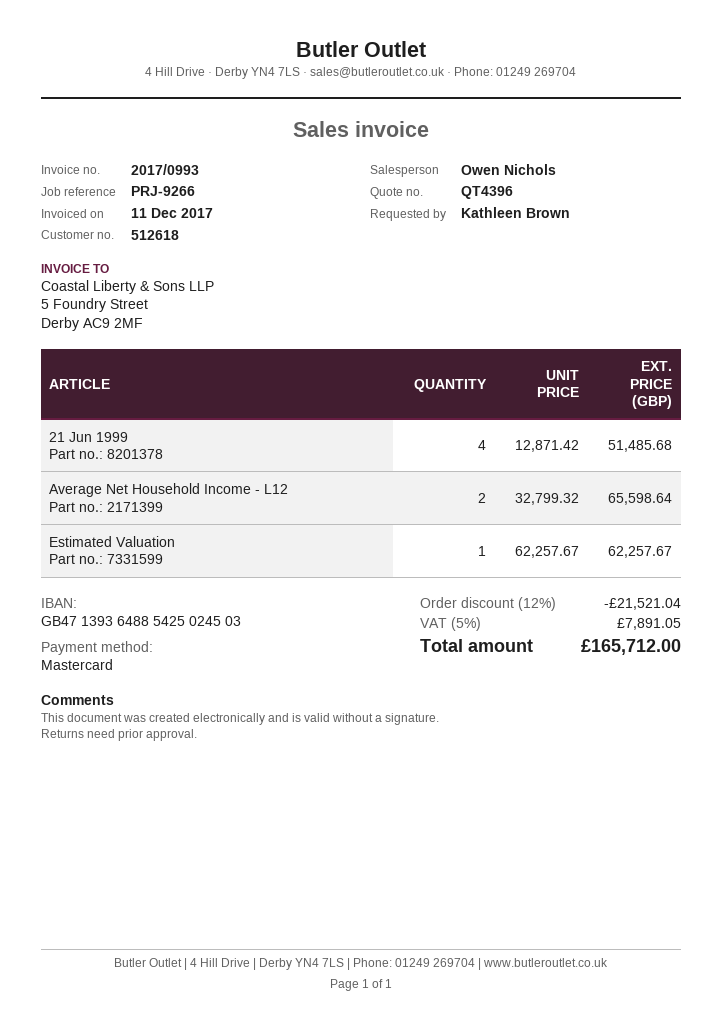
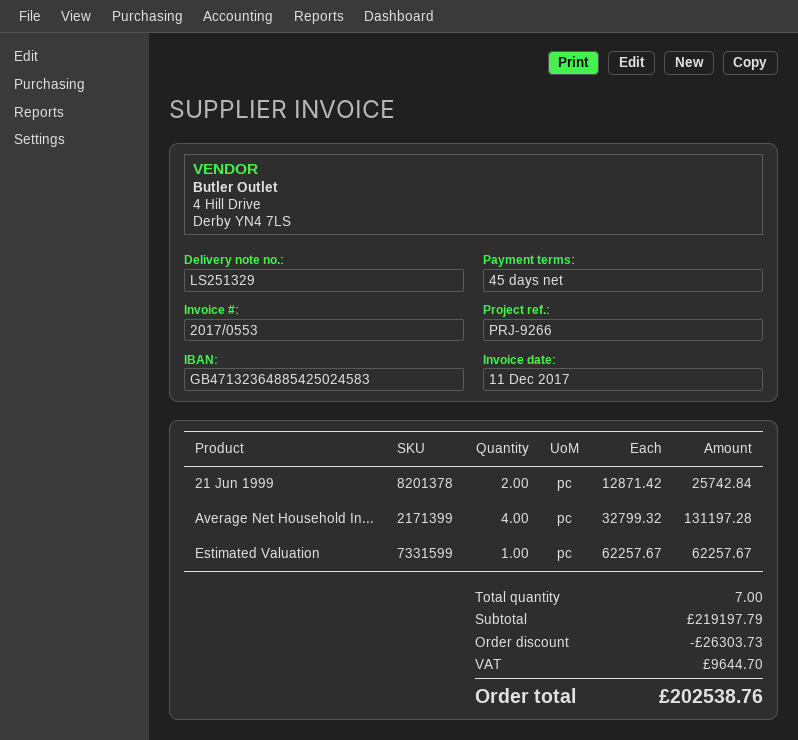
invoice number: 2017/0993 -> 2017/0553
bank account: GB47139364885425024503 -> GB47132364885425024583
21 Jun 1999: 4 x 12871.42 = 51485.68 -> 2 x 12871.42 = 25742.84
Average Net Household Income - L12: 2 x 32799.32 = 65598.64 -> 4 x 32799.32 = 131197.28
discount: 21521.04 -> 26303.73
tax: 7891.05 -> 9644.70
total: 165712.00 -> 202538.76

